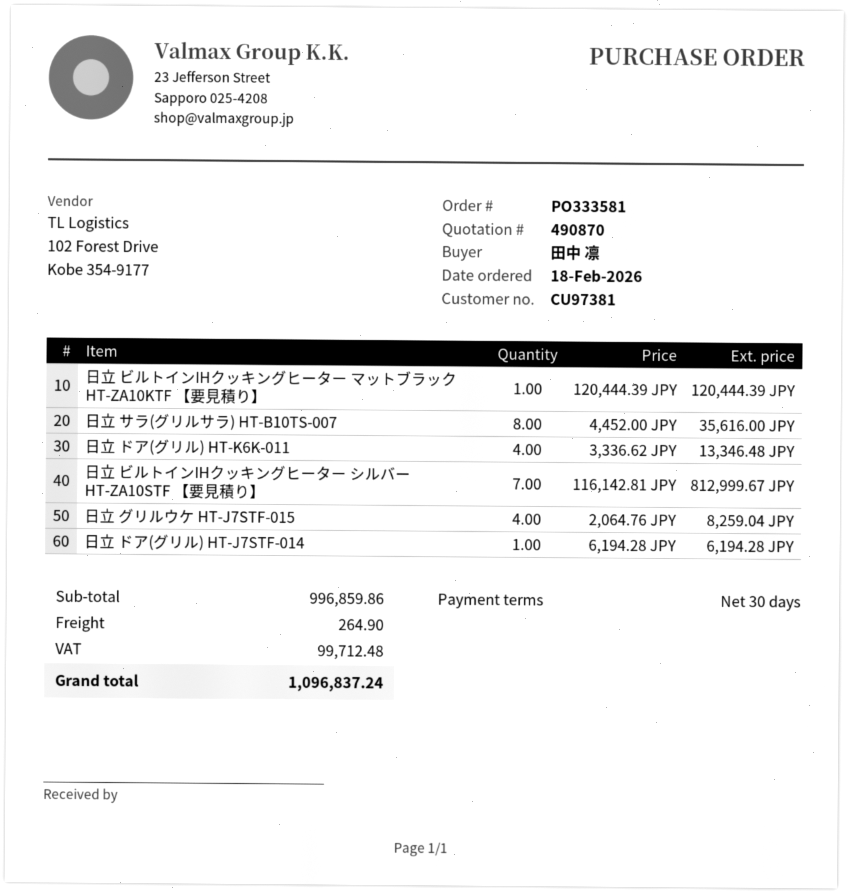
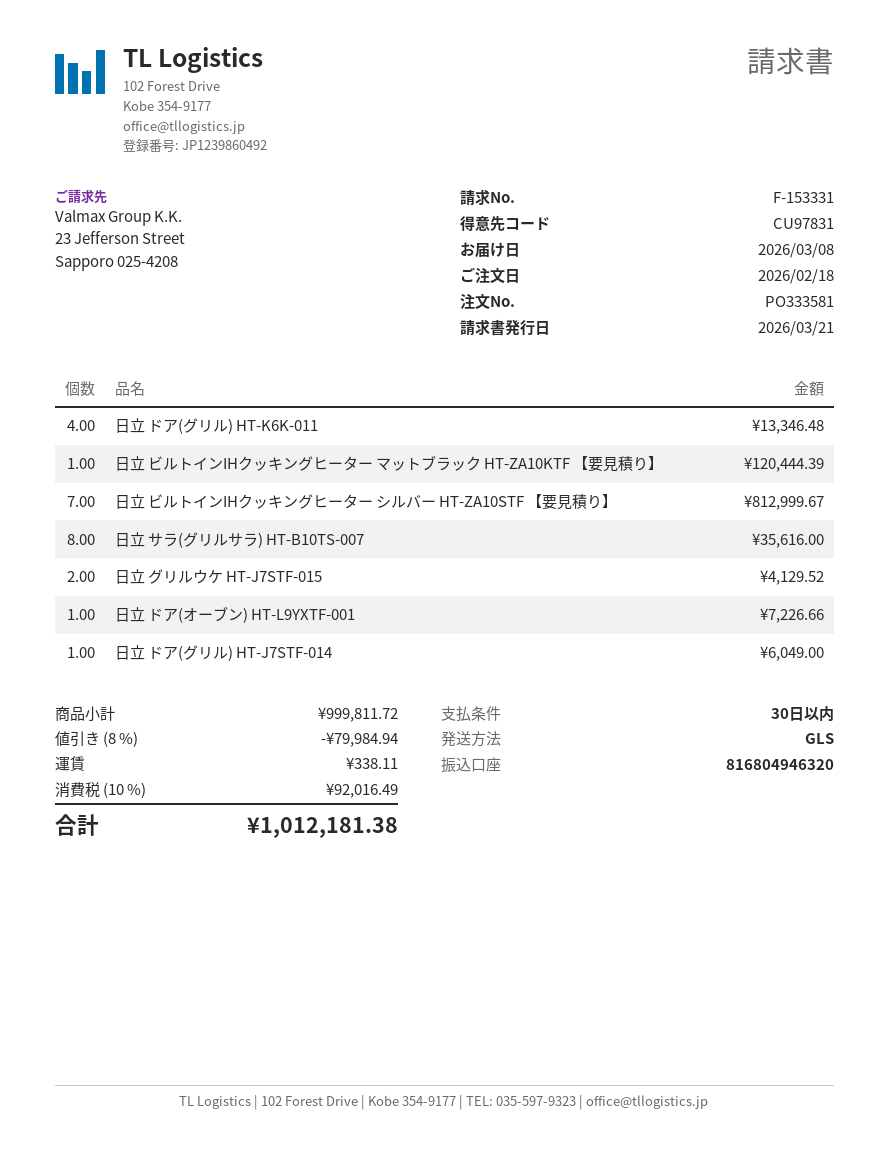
customer number: CU97381 -> CU97831
日立 グリルウケ HT-J7STF-015: 4 for 8259.04 -> 2 for 4129.52
日立 ドア(グリル) HT-J7STF-014: 1 for 6194.28 -> 1 for 6049.00
日立 ドア(オーブン) HT-L9YXTF-001: none -> 1 for 7226.66
subtotal: 996859.86 -> 999811.72
discount: none -> 8% = 79984.94
shipping: 264.90 -> 338.11
tax: 99712.48 -> 92016.49
total: 1096837.24 -> 1012181.38

